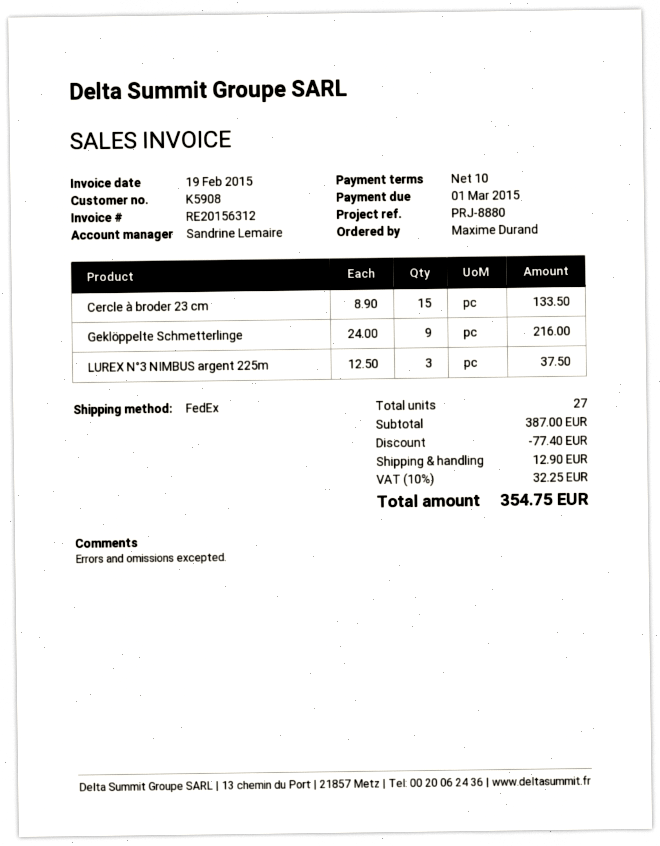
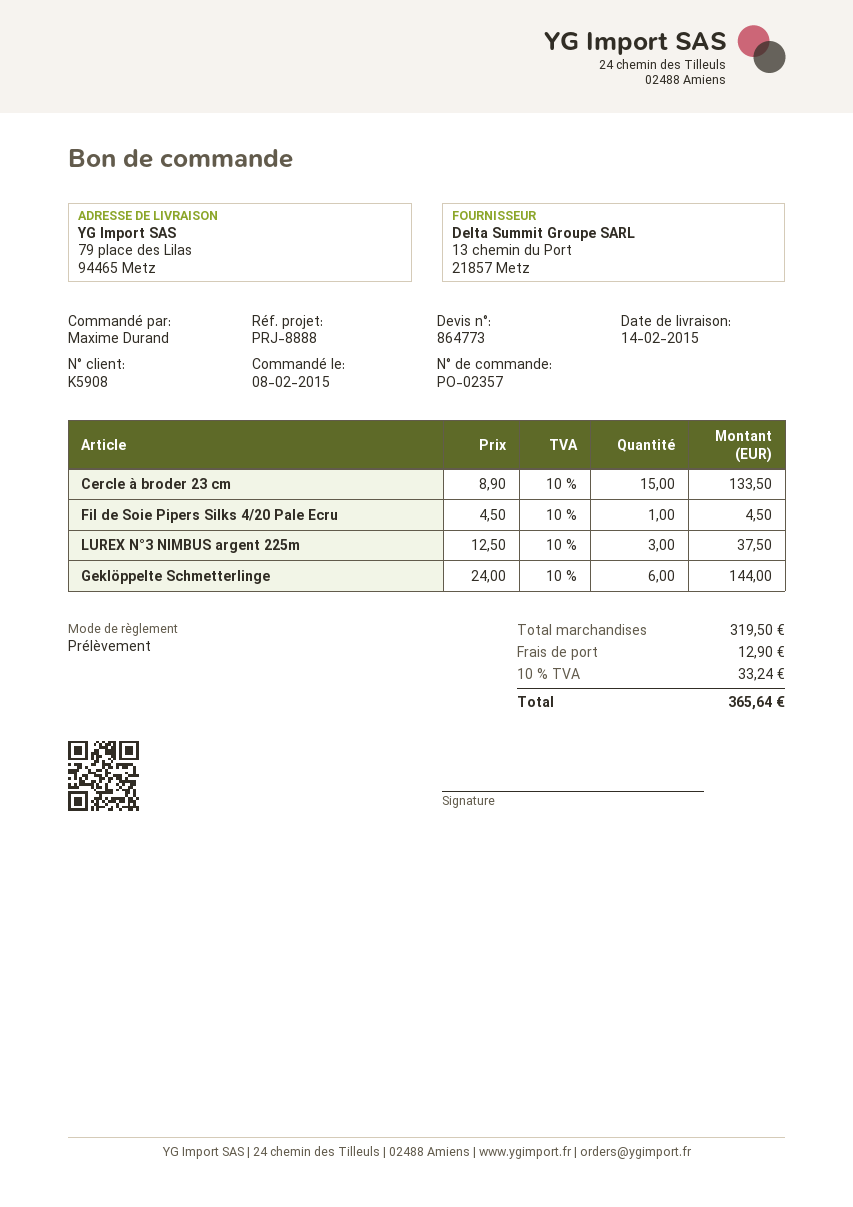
reference: PRJ-8880 -> PRJ-8888
Geklöppelte Schmetterlinge: 9 x 24.00 = 216.00 -> 6 x 24.00 = 144.00
Fil de Soie Pipers Silks 4/20 Pale Ecru: none -> 1 x 4.50 = 4.50
subtotal: 387.00 -> 319.50
discount: 77.40 -> none
tax: 10% = 32.25 -> 10% = 33.24
total: 354.75 -> 365.64

